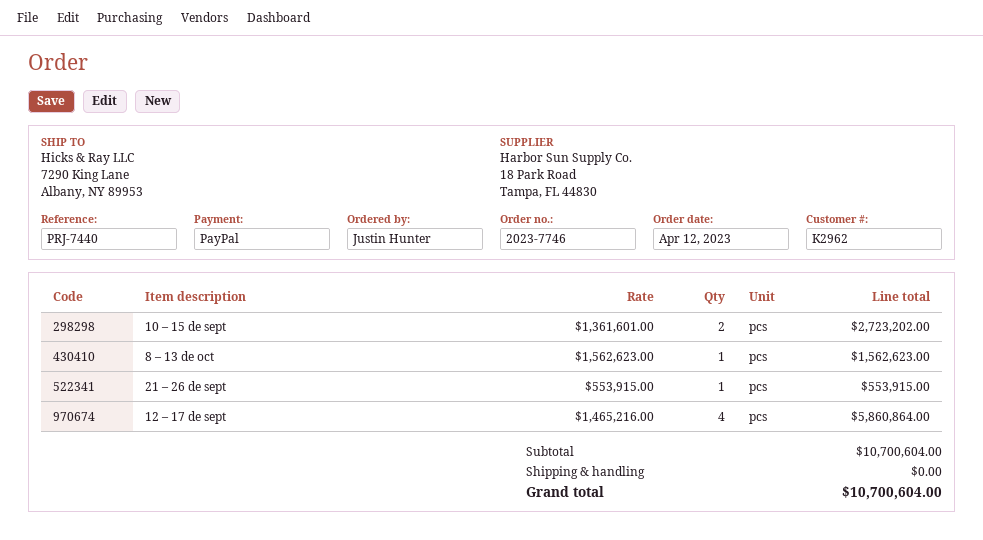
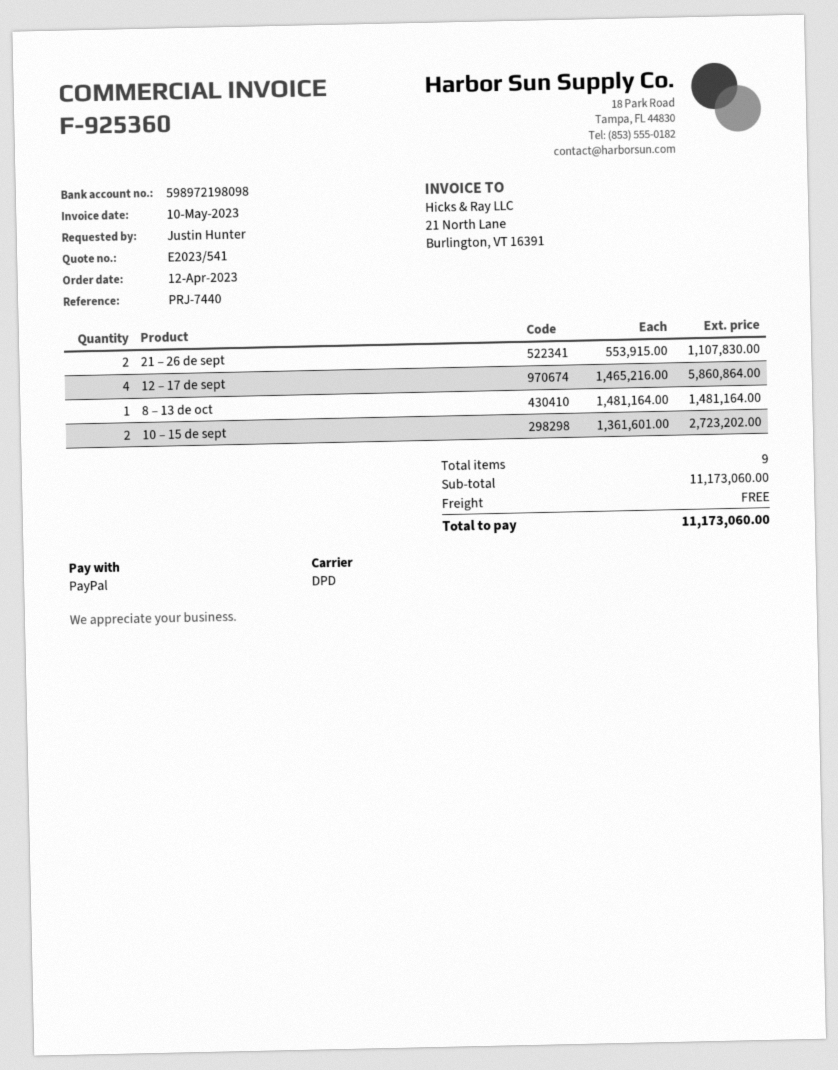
8 – 13 de oct: 1 x 1562623.00 = 1562623.00 -> 1 x 1481164.00 = 1481164.00
21 – 26 de sept: 1 x 553915.00 = 553915.00 -> 2 x 553915.00 = 1107830.00
subtotal: 10700604.00 -> 11173060.00
total: 10700604.00 -> 11173060.00

